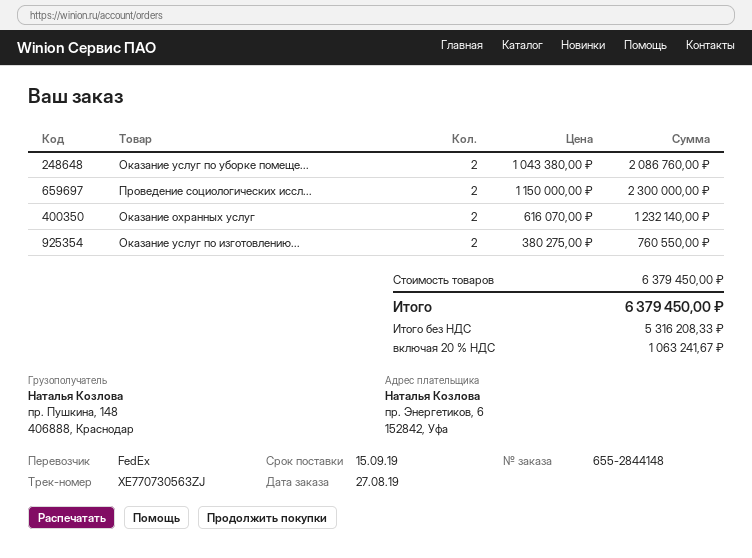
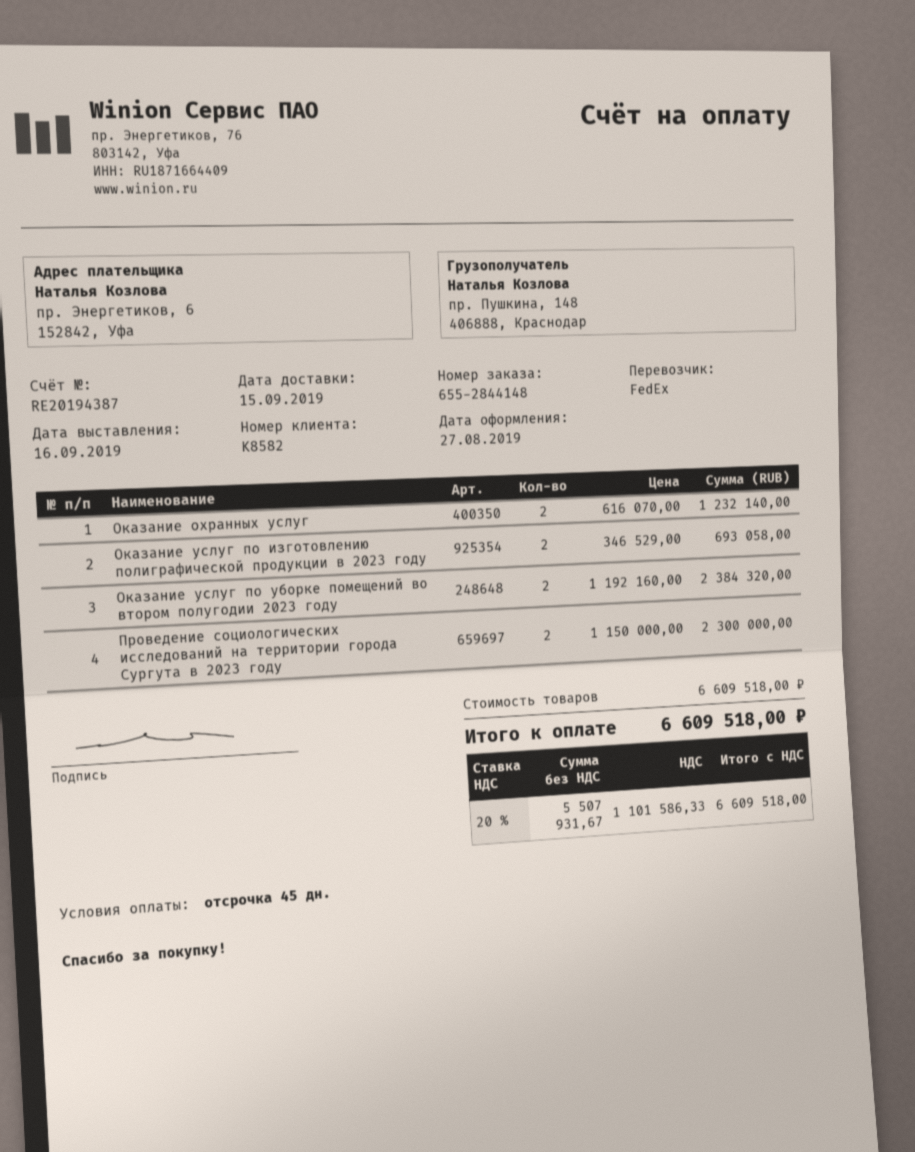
Оказание услуг по уборке помеще...: 2 x 1043380.00 = 2086760.00 -> 2 x 1192160.00 = 2384320.00
Оказание услуг по изготовлению...: 2 x 380275.00 = 760550.00 -> 2 x 346529.00 = 693058.00
subtotal: 6379450.00 -> 6609518.00
net: 5316208.33 -> 5507931.67
tax: 20% = 1063241.67 -> 20% = 1101586.33
total: 6379450.00 -> 6609518.00

